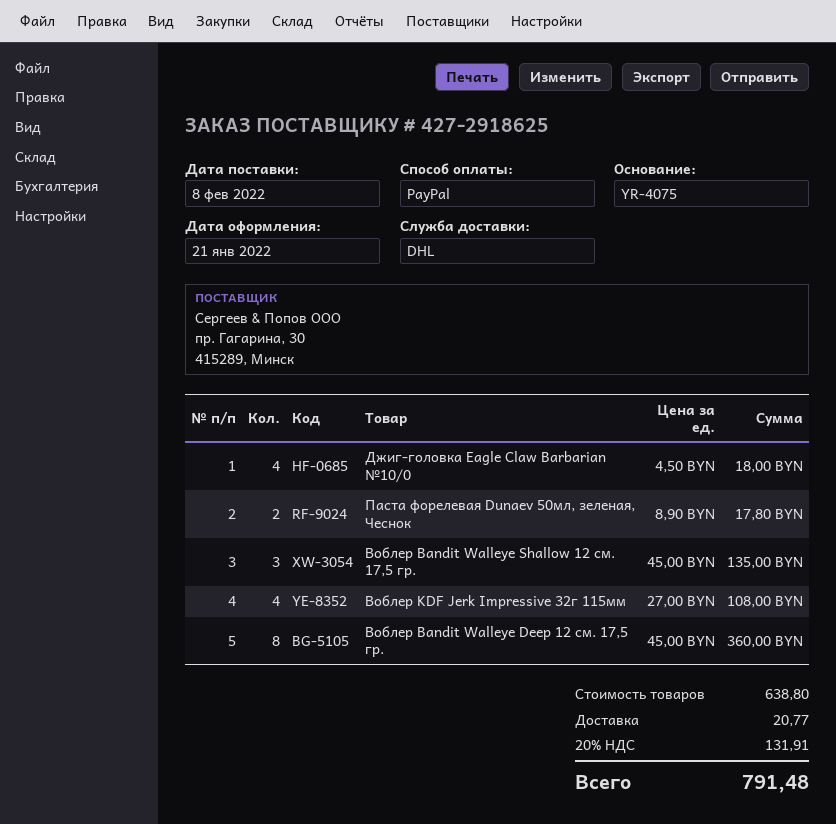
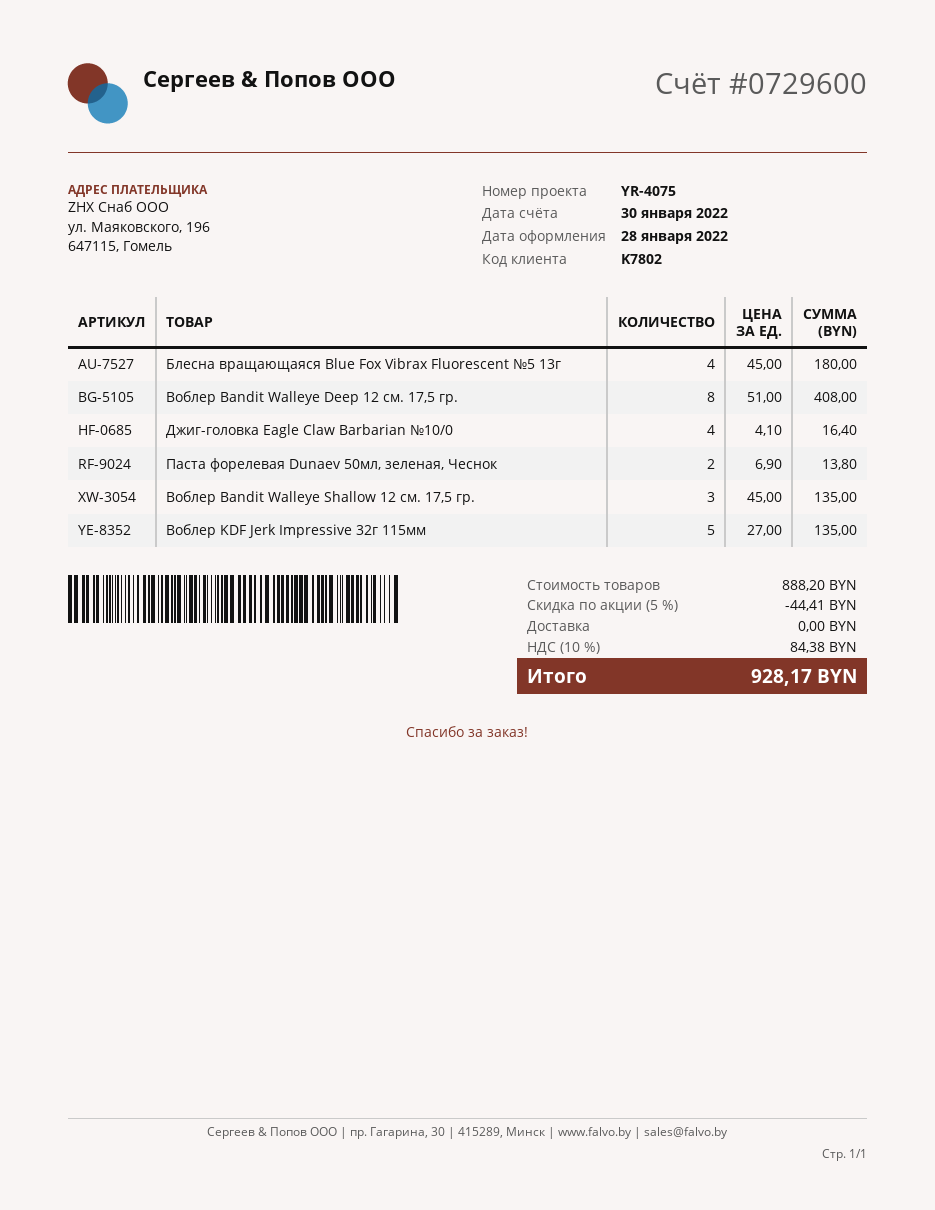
order date: 2022-01-21 -> 2022-01-28
Джиг-головка Eagle Claw Barbarian №10/0: 4 x 4.50 = 18.00 -> 4 x 4.10 = 16.40
Паста форелевая Dunaev 50мл, зеленая, Чеснок: 2 x 8.90 = 17.80 -> 2 x 6.90 = 13.80
Воблер KDF Jerk Impressive 32г 115мм: 4 x 27.00 = 108.00 -> 5 x 27.00 = 135.00
Воблер Bandit Walleye Deep 12 см. 17,5 гр.: 8 x 45.00 = 360.00 -> 8 x 51.00 = 408.00
Блесна вращающаяся Blue Fox Vibrax Fluorescent №5 13г: none -> 4 x 45.00 = 180.00
subtotal: 638.80 -> 888.20
discount: none -> 5% = 44.41
shipping: 20.77 -> 0.00
tax: 20% = 131.91 -> 10% = 84.38
total: 791.48 -> 928.17

